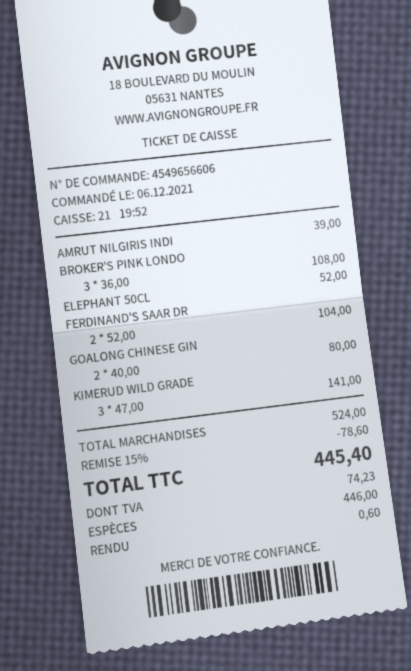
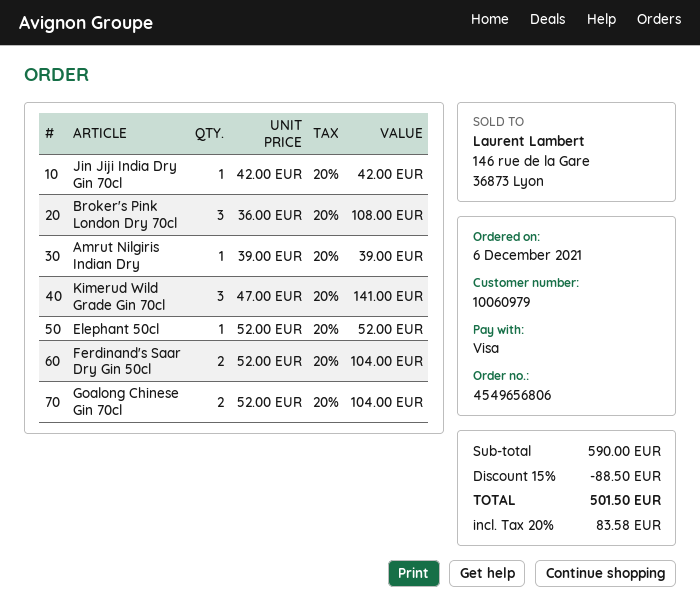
order number: 4549656606 -> 4549656806
payment method: cash -> Visa
GOALONG CHINESE GIN: 2 x 40.00 = 80.00 -> 2 x 52.00 = 104.00
Jin Jiji India Dry Gin 70cl: none -> 1 x 42.00 = 42.00
subtotal: 524.00 -> 590.00
discount: 15% = 78.60 -> 15% = 88.50
tax: 74.23 -> 83.58
total: 445.40 -> 501.50

